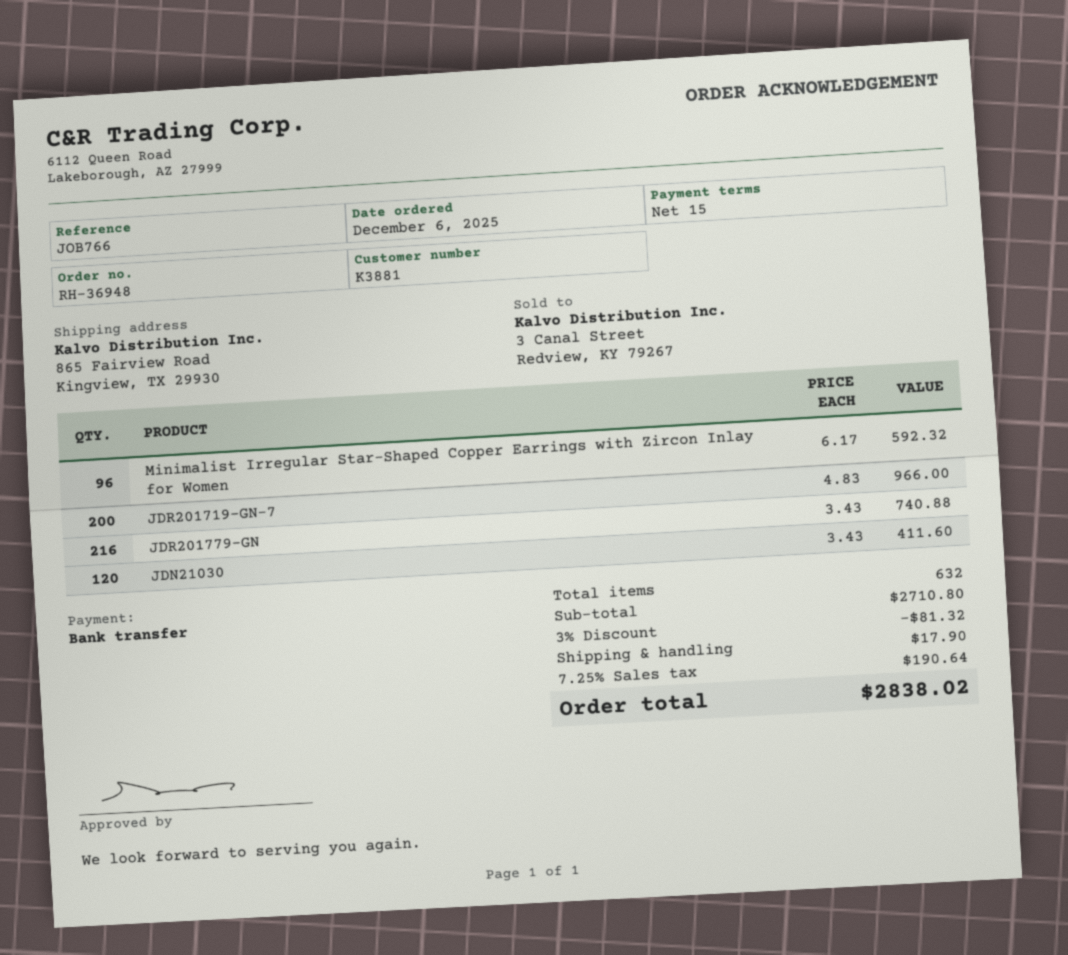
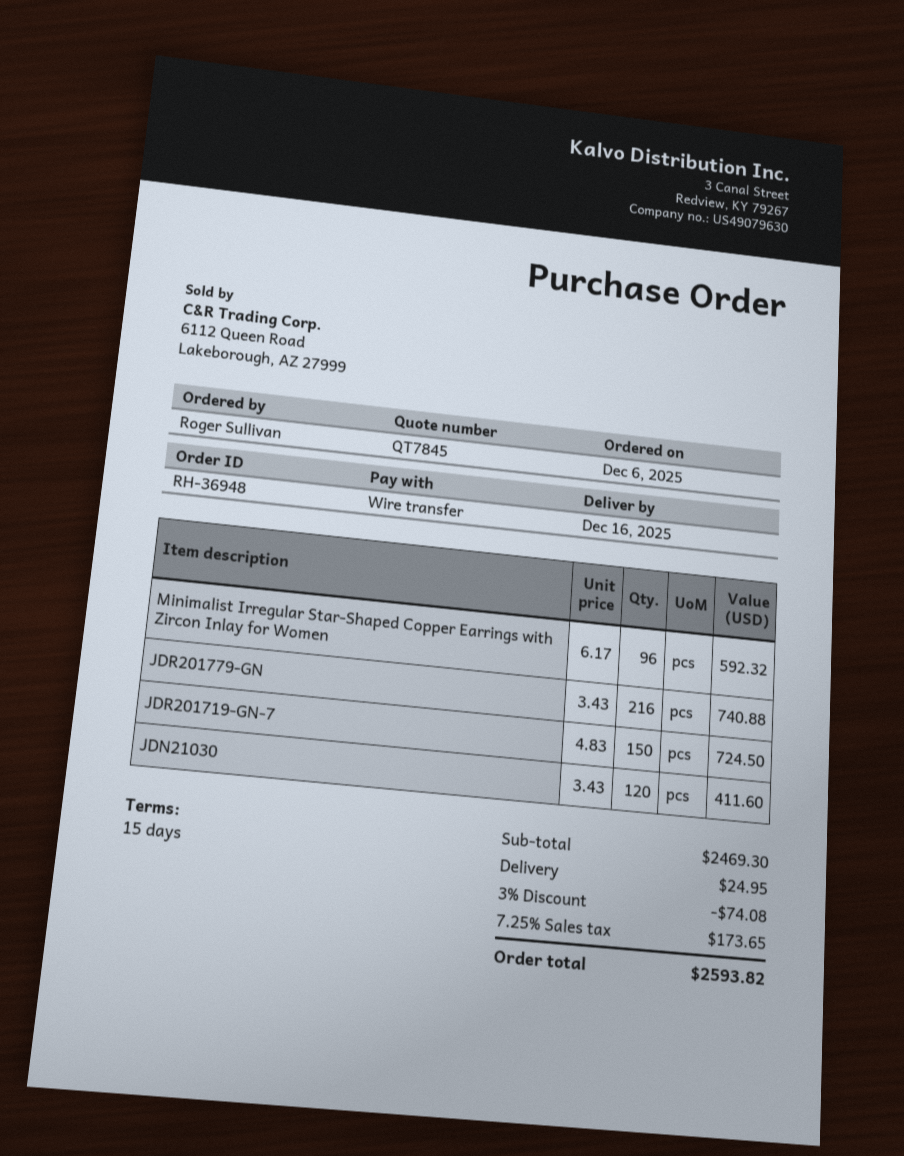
JDR201719-GN-7: 200 x 4.83 = 966.00 -> 150 x 4.83 = 724.50
subtotal: 2710.80 -> 2469.30
discount: 3% = 81.32 -> 3% = 74.08
shipping: 17.90 -> 24.95
tax: 7.25% = 190.64 -> 7.25% = 173.65
total: 2838.02 -> 2593.82

